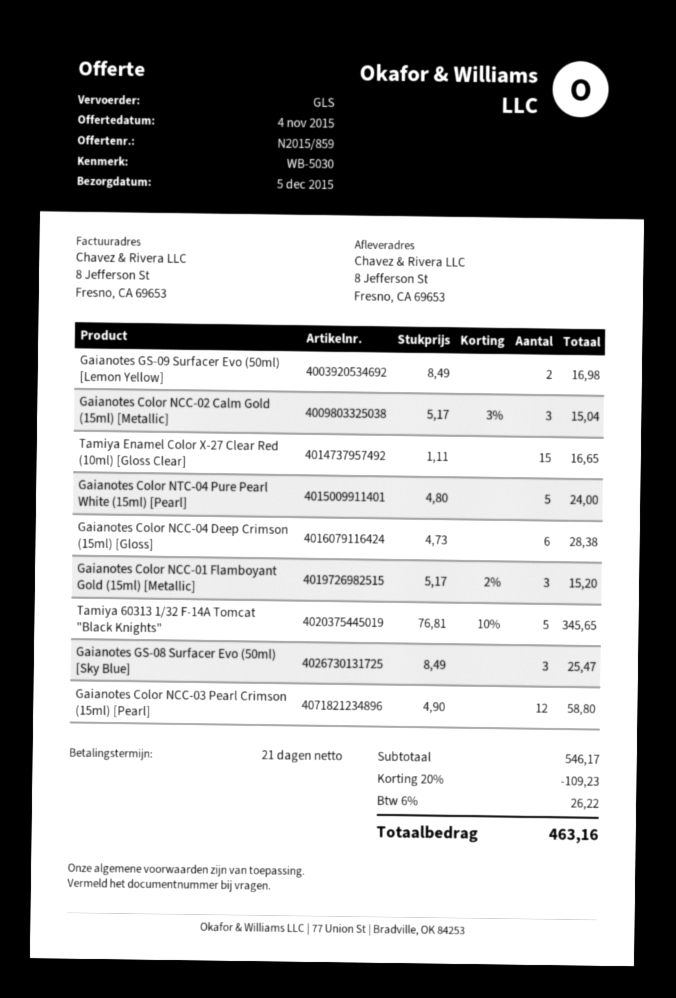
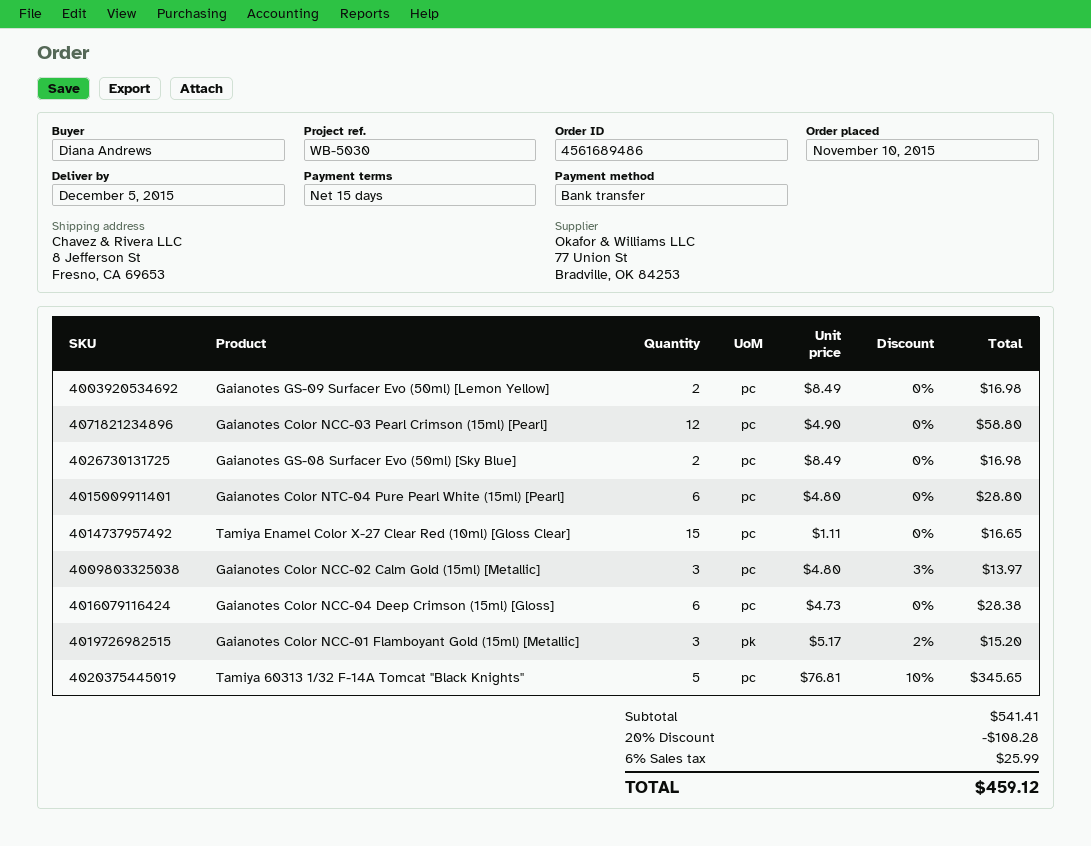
payment terms: 21 days -> 15 days
Gaianotes Color NCC-02 Calm Gold (15ml) [Metallic]: 3 x 5.17 - 3% = 15.04 -> 3 x 4.80 - 3% = 13.97
Gaianotes Color NTC-04 Pure Pearl White (15ml) [Pearl]: 5 x 4.80 = 24.00 -> 6 x 4.80 = 28.80
Gaianotes GS-08 Surfacer Evo (50ml) [Sky Blue]: 3 x 8.49 = 25.47 -> 2 x 8.49 = 16.98
subtotal: 546.17 -> 541.41
discount: 20% = 109.23 -> 20% = 108.28
tax: 6% = 26.22 -> 6% = 25.99
total: 463.16 -> 459.12

